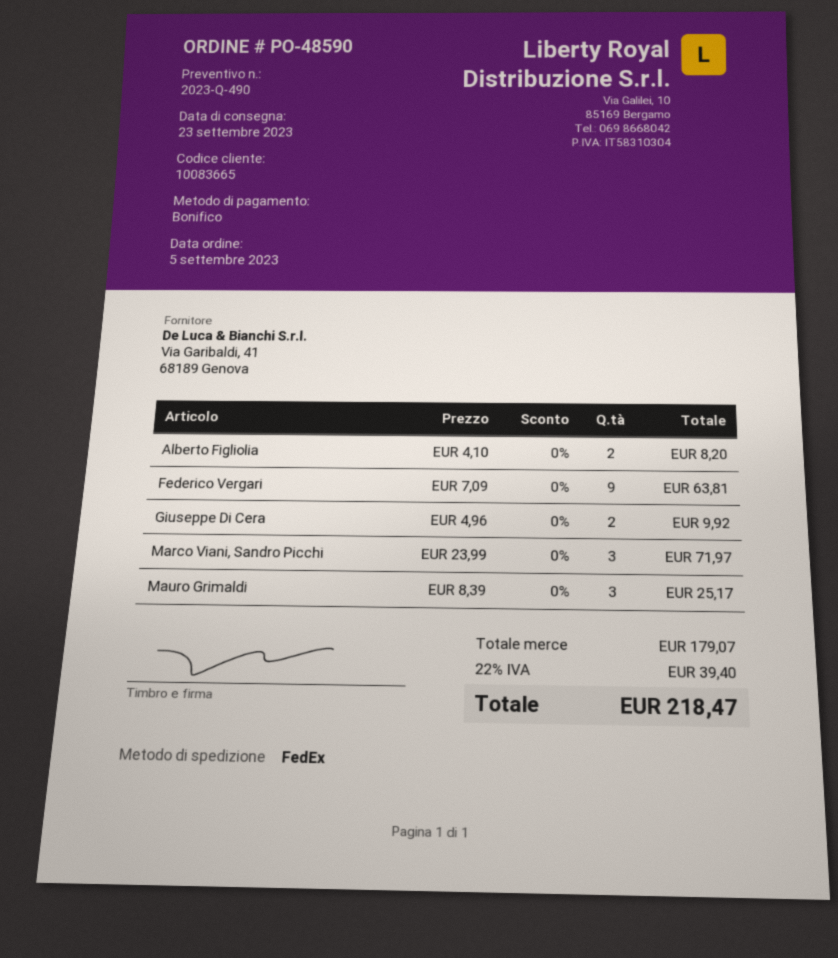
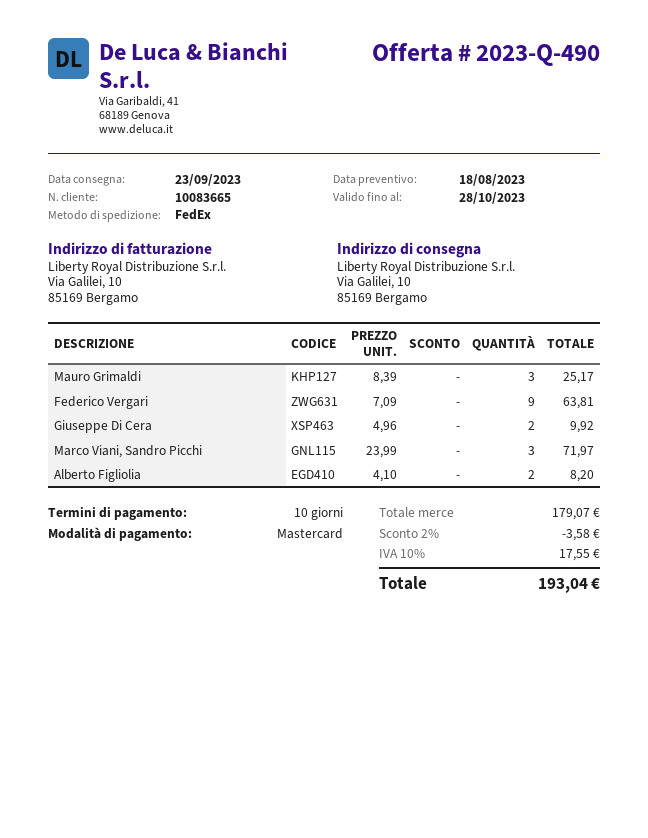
payment method: bank transfer -> Mastercard
discount: none -> 2% = 3.58
tax: 22% = 39.40 -> 10% = 17.55
total: 218.47 -> 193.04

